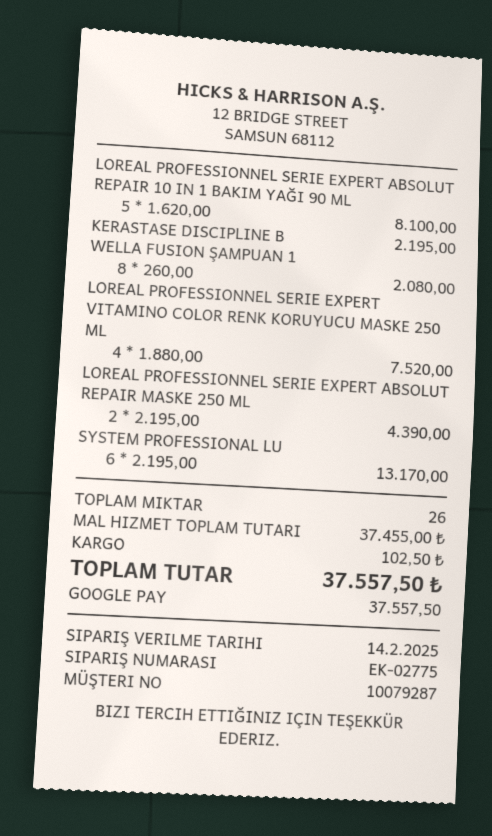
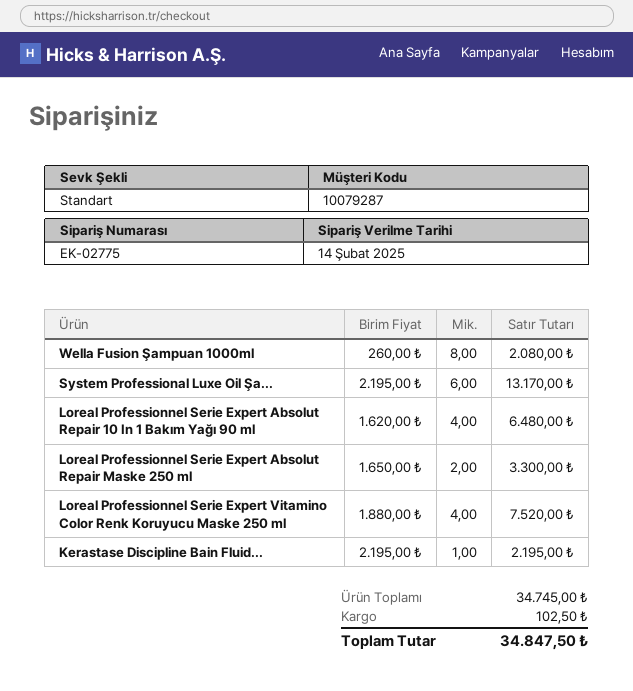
LOREAL PROFESSIONNEL SERIE EXPERT ABSOLUT REPAIR 10 IN 1 BAKIM YAĞI 90 ML: 5 x 1620.00 = 8100.00 -> 4 x 1620.00 = 6480.00
LOREAL PROFESSIONNEL SERIE EXPERT ABSOLUT REPAIR MASKE 250 ML: 2 x 2195.00 = 4390.00 -> 2 x 1650.00 = 3300.00
subtotal: 37455.00 -> 34745.00
total: 37557.50 -> 34847.50

